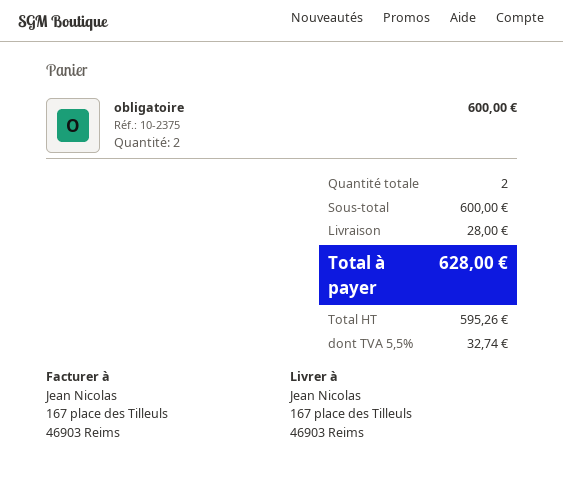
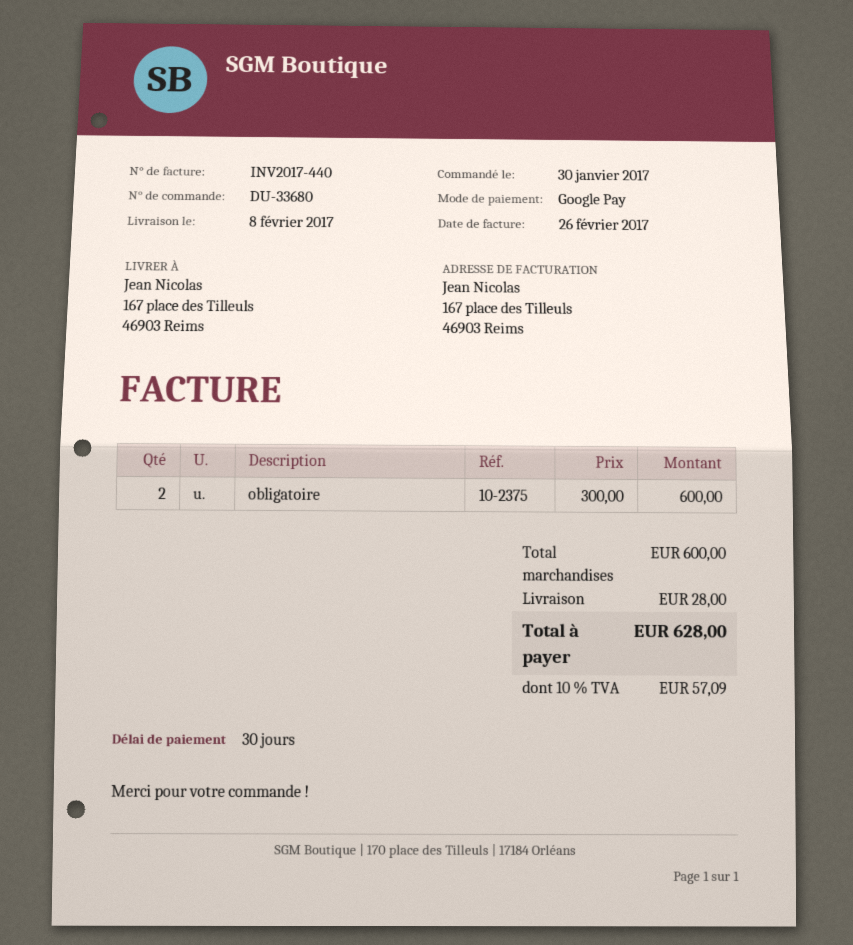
tax: 5.5% = 32.74 -> 10% = 57.09

